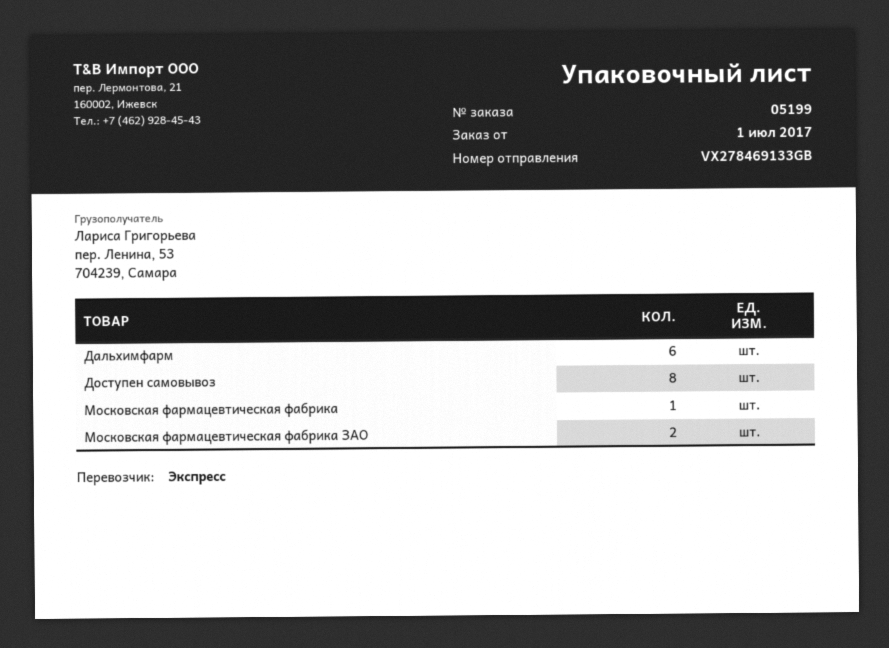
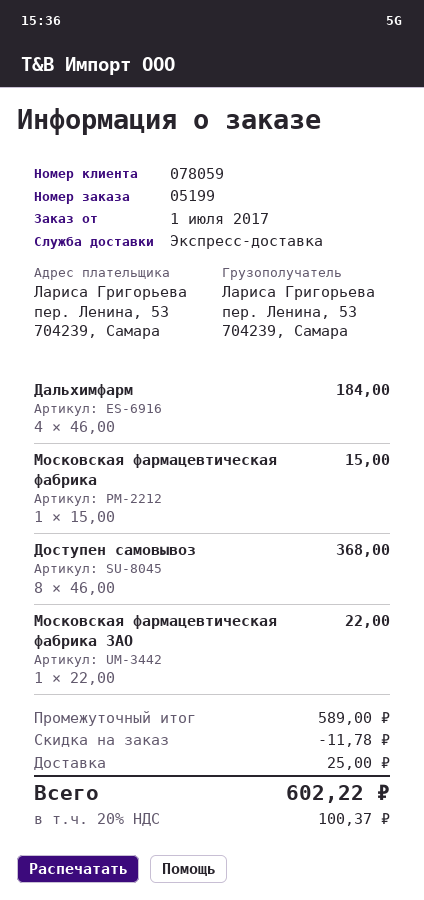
Дальхимфарм: 6 -> 4
Московская фармацевтическая фабрика ЗАО: 2 -> 1

